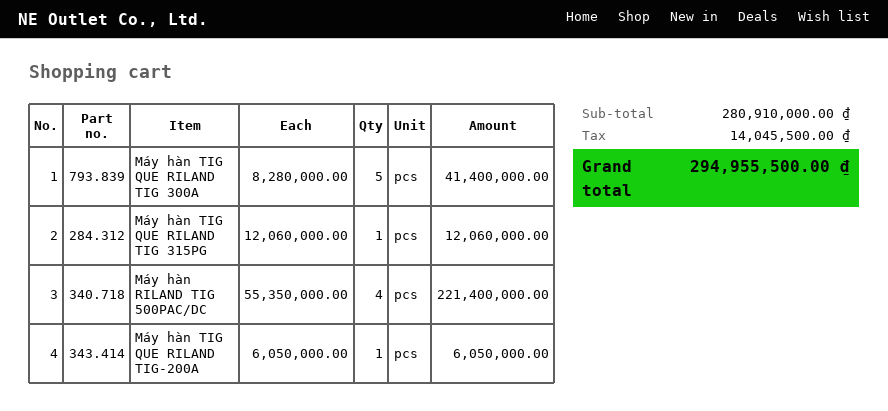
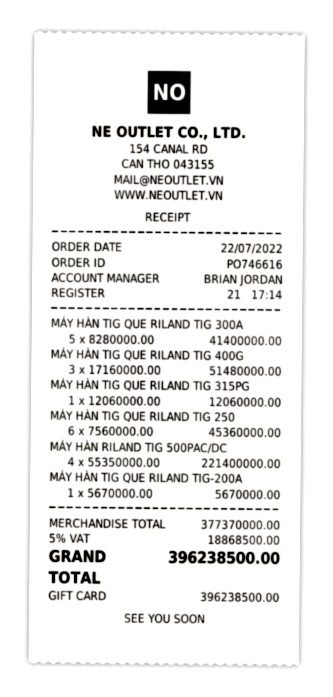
Máy hàn TIG QUE RILAND TIG-200A: 1 x 6050000.00 = 6050000.00 -> 1 x 5670000.00 = 5670000.00
MÁY HÀN TIG QUE RILAND TIG 400G: none -> 3 x 17160000.00 = 51480000.00
MÁY HÀN TIG QUE RILAND TIG 250: none -> 6 x 7560000.00 = 45360000.00
subtotal: 280910000.00 -> 377370000.00
tax: 14045500.00 -> 18868500.00
total: 294955500.00 -> 396238500.00

